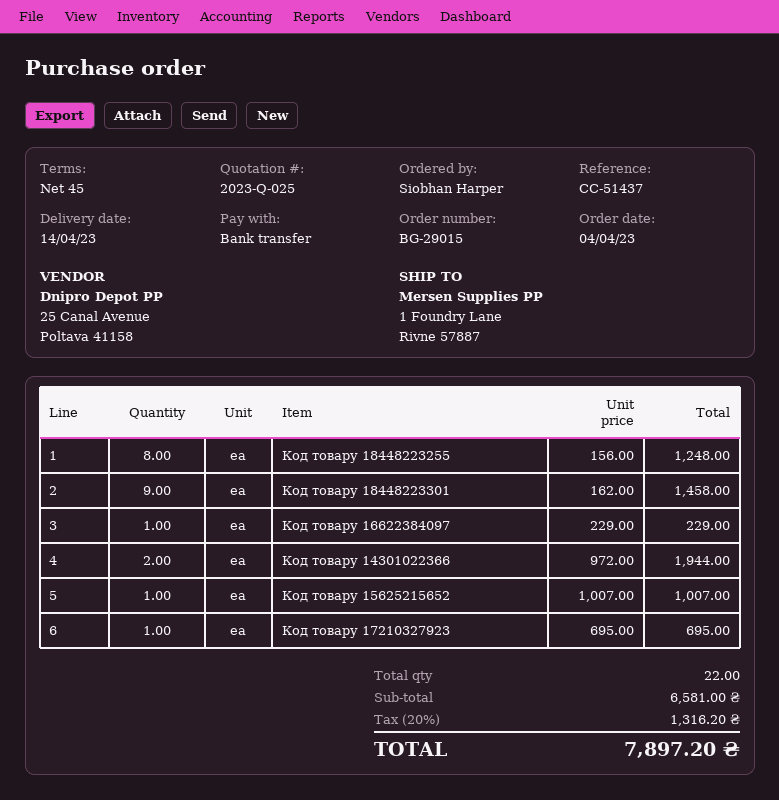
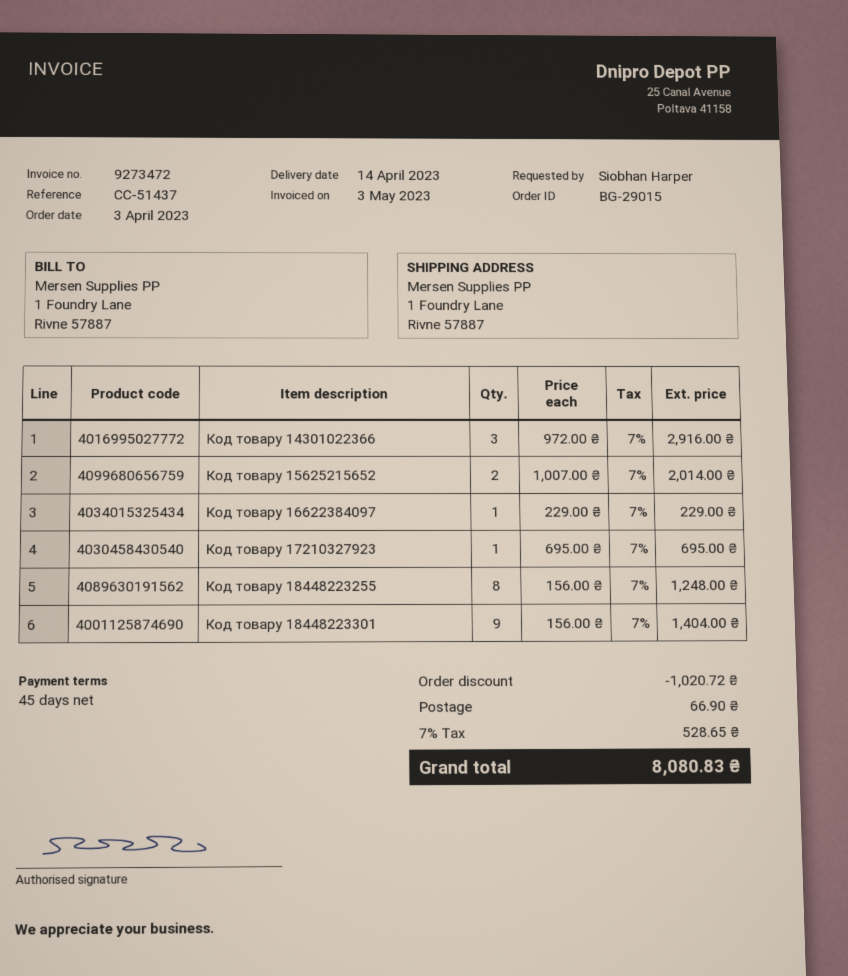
order date: 2023-04-04 -> 2023-04-03
Код товару 18448223301: 9 x 162.00 = 1458.00 -> 9 x 156.00 = 1404.00
Код товару 14301022366: 2 x 972.00 = 1944.00 -> 3 x 972.00 = 2916.00
Код товару 15625215652: 1 x 1007.00 = 1007.00 -> 2 x 1007.00 = 2014.00
discount: none -> 1020.72
shipping: none -> 66.90
tax: 20% = 1316.20 -> 7% = 528.65
total: 7897.20 -> 8080.83

